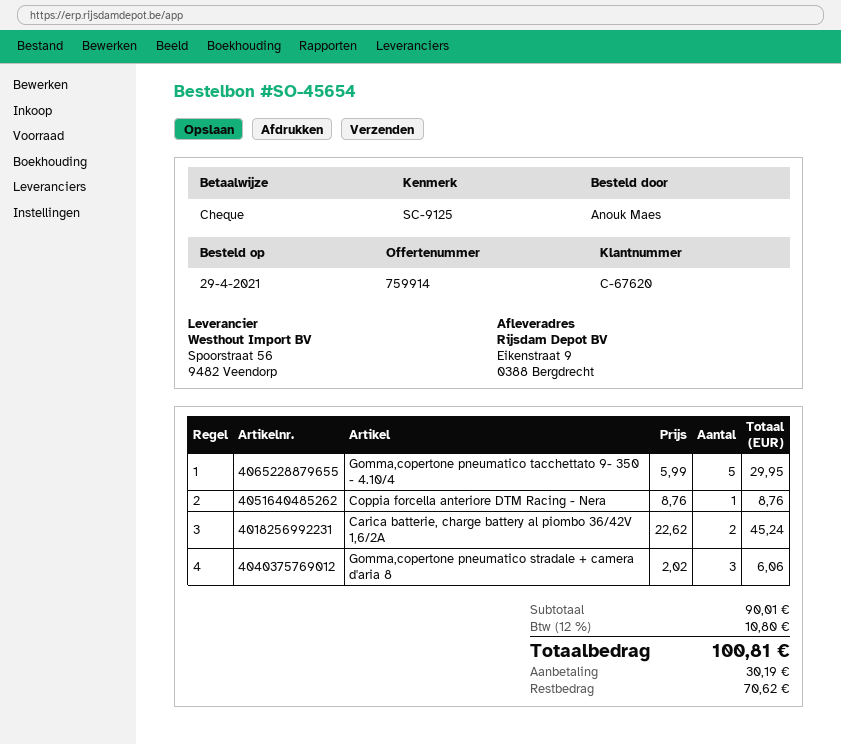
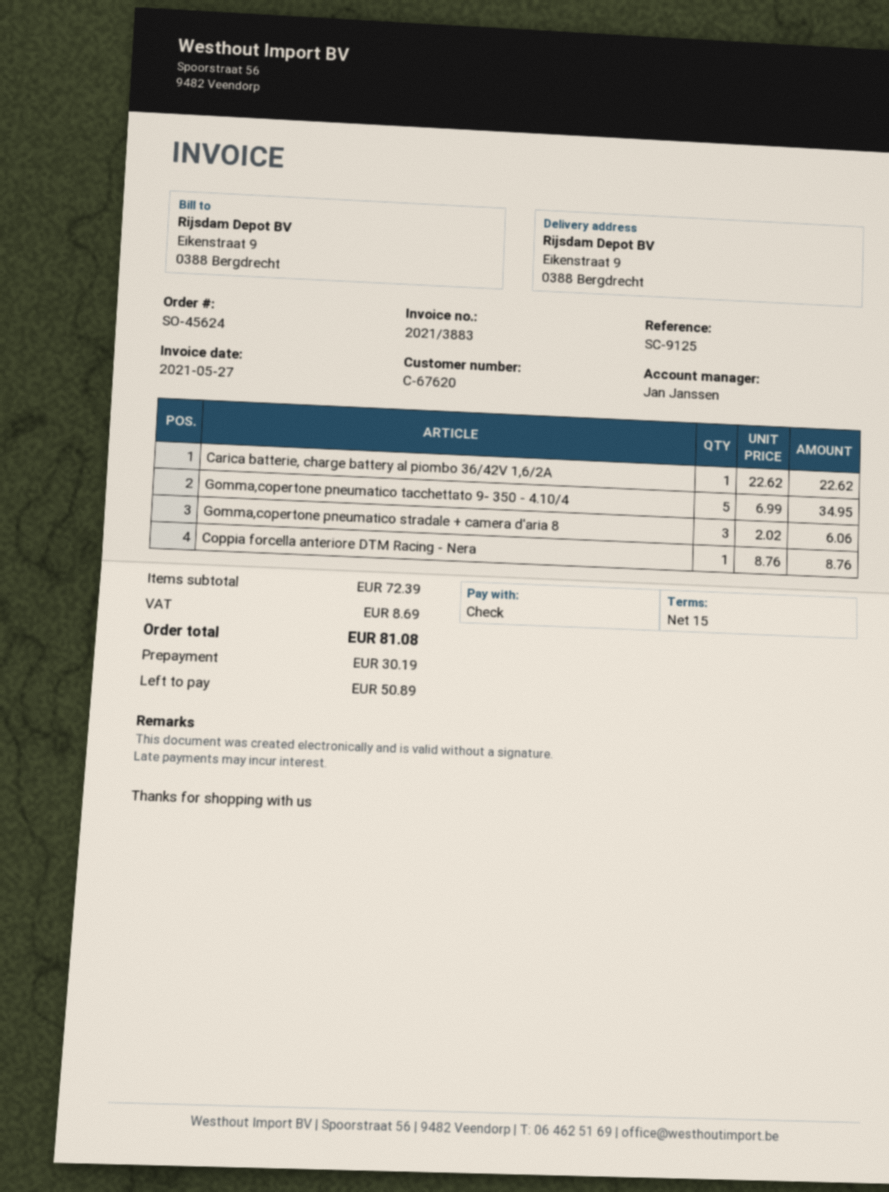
order number: SO-45654 -> SO-45624
Gomma,copertone pneumatico tacchettato 9- 350 - 4.10/4: 5 x 5.99 = 29.95 -> 5 x 6.99 = 34.95
Carica batterie, charge battery al piombo 36/42V 1,6/2A: 2 x 22.62 = 45.24 -> 1 x 22.62 = 22.62
subtotal: 90.01 -> 72.39
tax: 10.80 -> 8.69
total: 100.81 -> 81.08
balance: 70.62 -> 50.89

